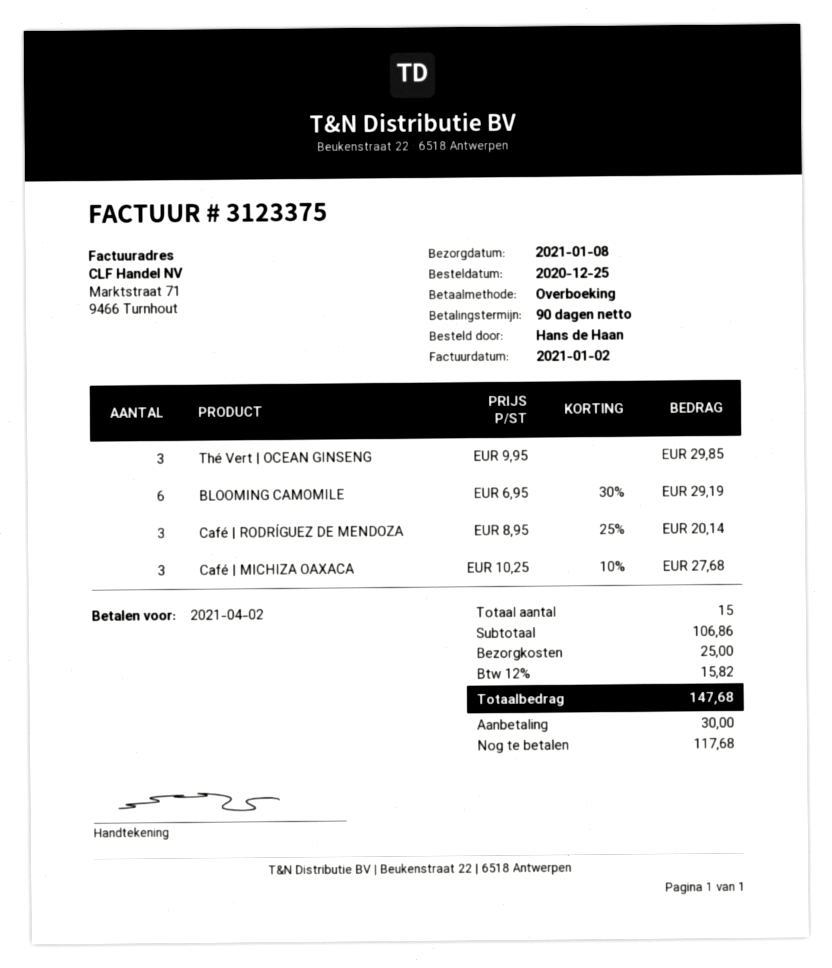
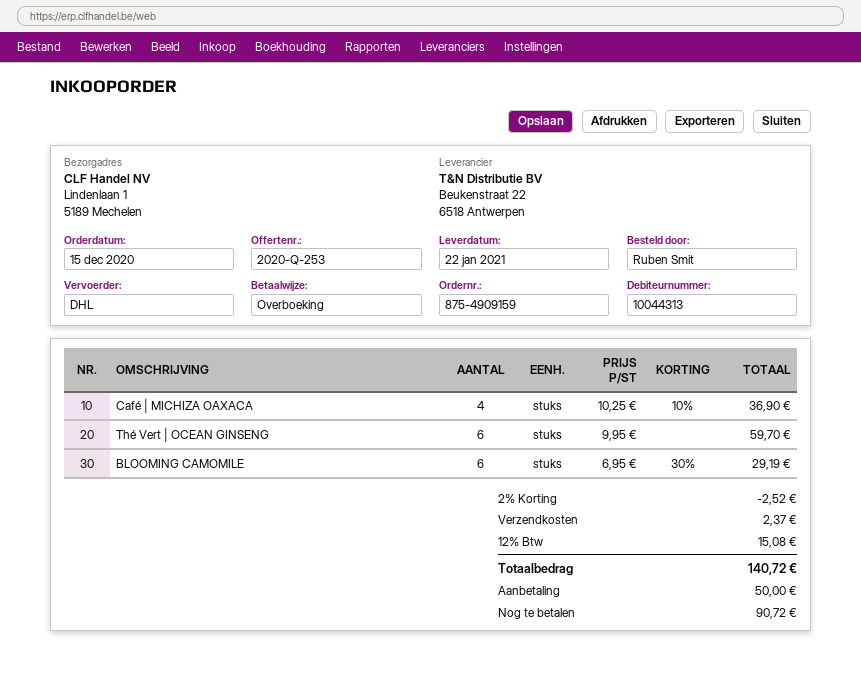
order date: 2020-12-25 -> 2020-12-15
delivery date: 2021-01-08 -> 2021-01-22
ordered by: Hans de Haan -> Ruben Smit
Thé Vert | OCEAN GINSENG: 3 x 9.95 = 29.85 -> 6 x 9.95 = 59.70
Café | RODRÍGUEZ DE MENDOZA: 3 x 8.95 - 25% = 20.14 -> none
Café | MICHIZA OAXACA: 3 x 10.25 - 10% = 27.68 -> 4 x 10.25 - 10% = 36.90
discount: none -> 2% = 2.52
shipping: 25.00 -> 2.37
tax: 12% = 15.82 -> 12% = 15.08
total: 147.68 -> 140.72
deposit: 30.00 -> 50.00
balance: 117.68 -> 90.72

